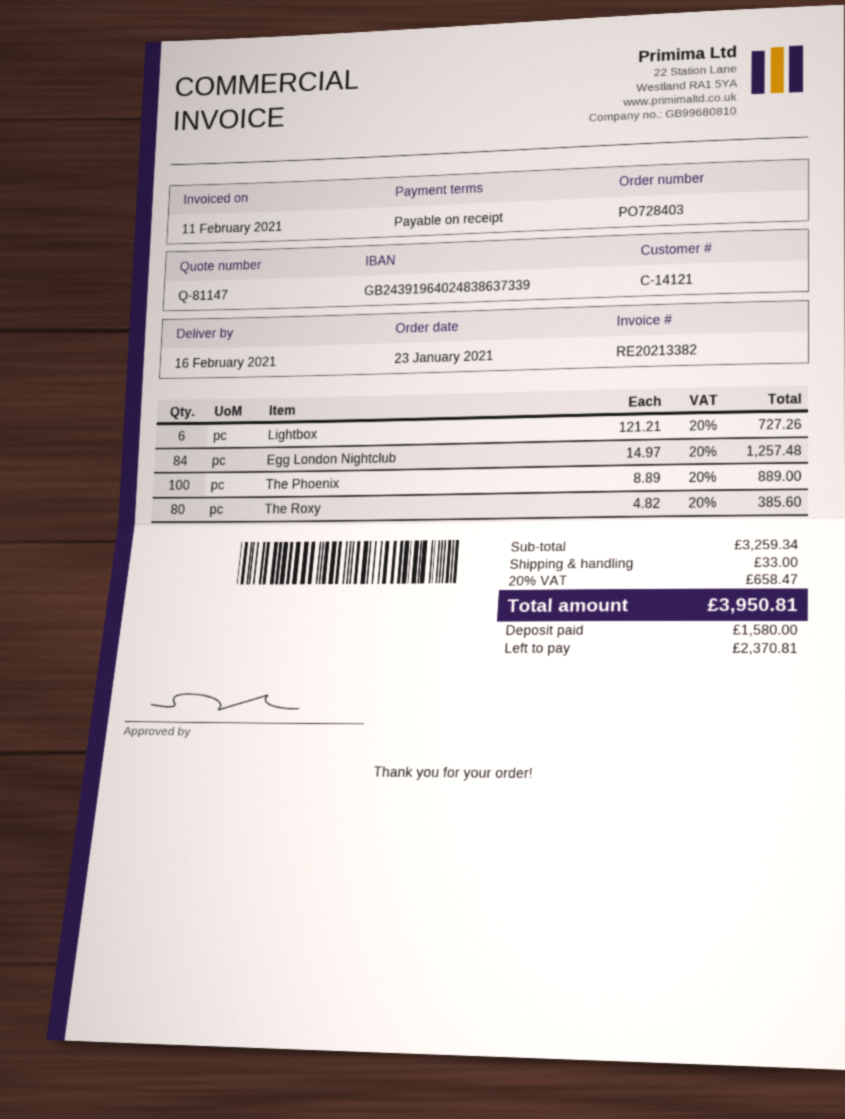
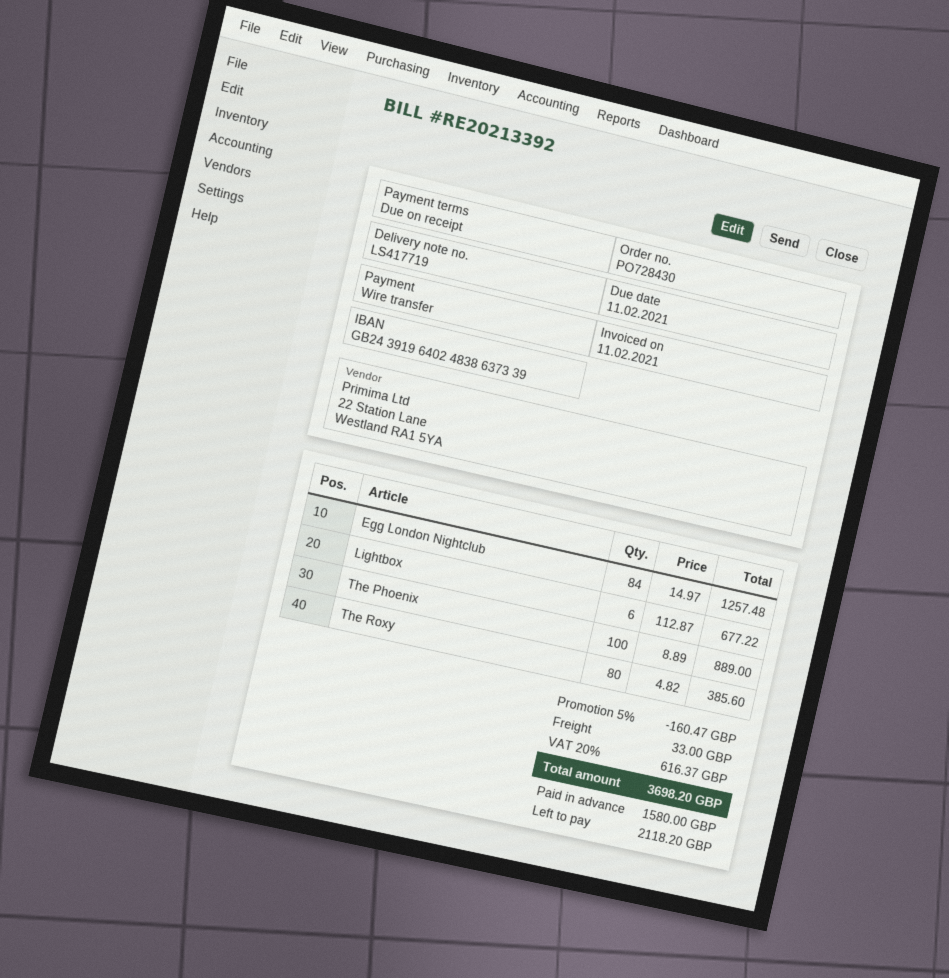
order number: PO728403 -> PO728430
invoice number: RE20213382 -> RE20213392
Lightbox: 6 x 121.21 = 727.26 -> 6 x 112.87 = 677.22
discount: none -> 5% = 160.47
tax: 20% = 658.47 -> 20% = 616.37
total: 3950.81 -> 3698.20
balance: 2370.81 -> 2118.20

